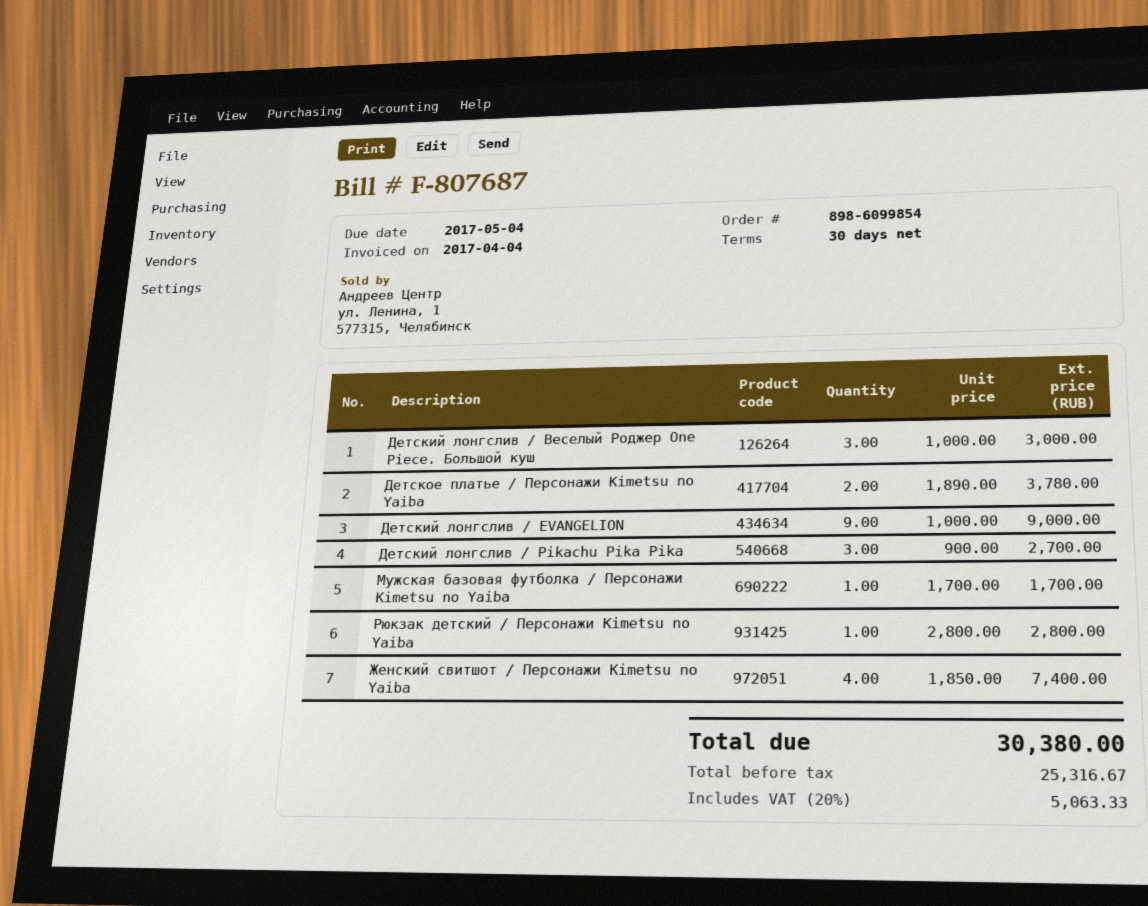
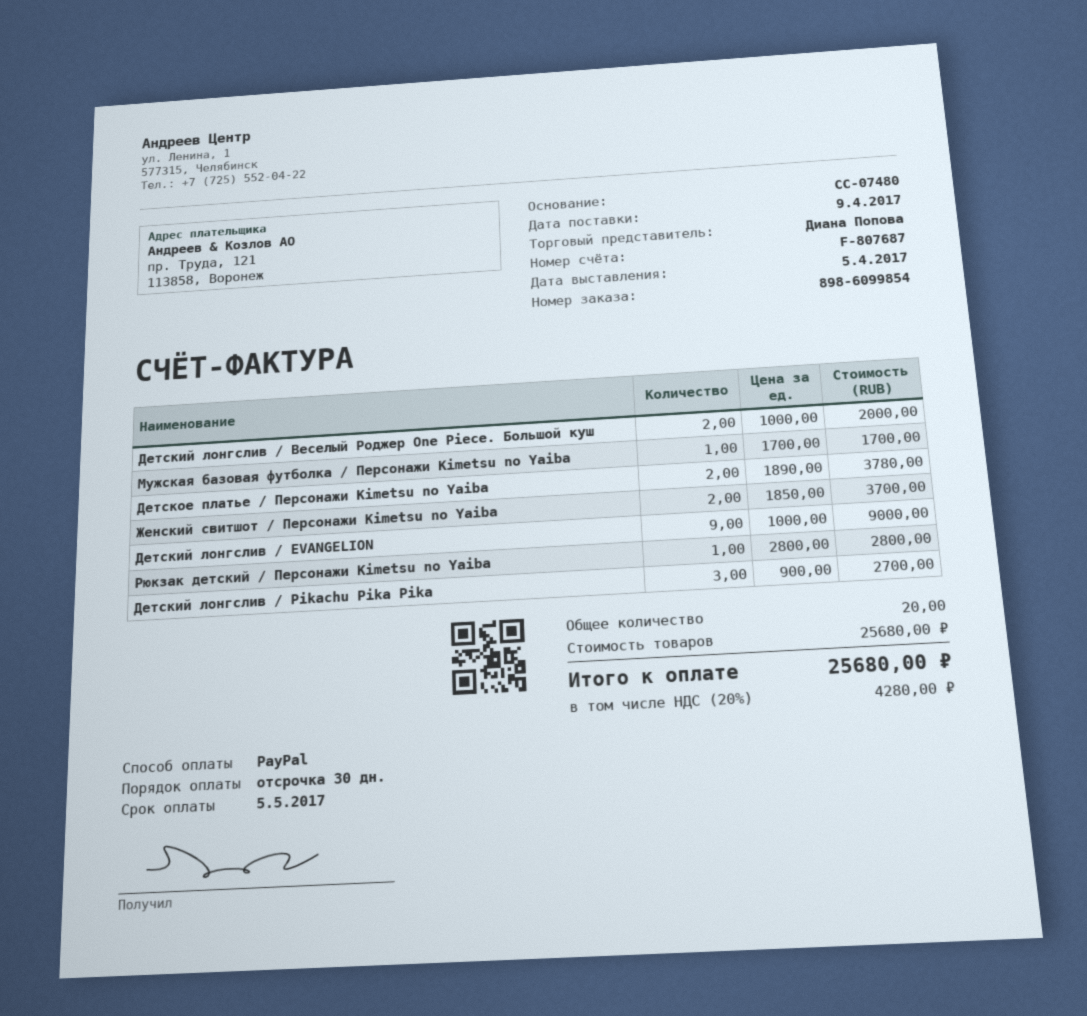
invoice date: 2017-04-04 -> 2017-04-05
due date: 2017-05-04 -> 2017-05-05
Детский лонгслив / Веселый Роджер One Piece. Большой куш: 3 x 1000.00 = 3000.00 -> 2 x 1000.00 = 2000.00
Женский свитшот / Персонажи Kimetsu no Yaiba: 4 x 1850.00 = 7400.00 -> 2 x 1850.00 = 3700.00
tax: 20% = 5063.33 -> 20% = 4280.00
total: 30380.00 -> 25680.00

